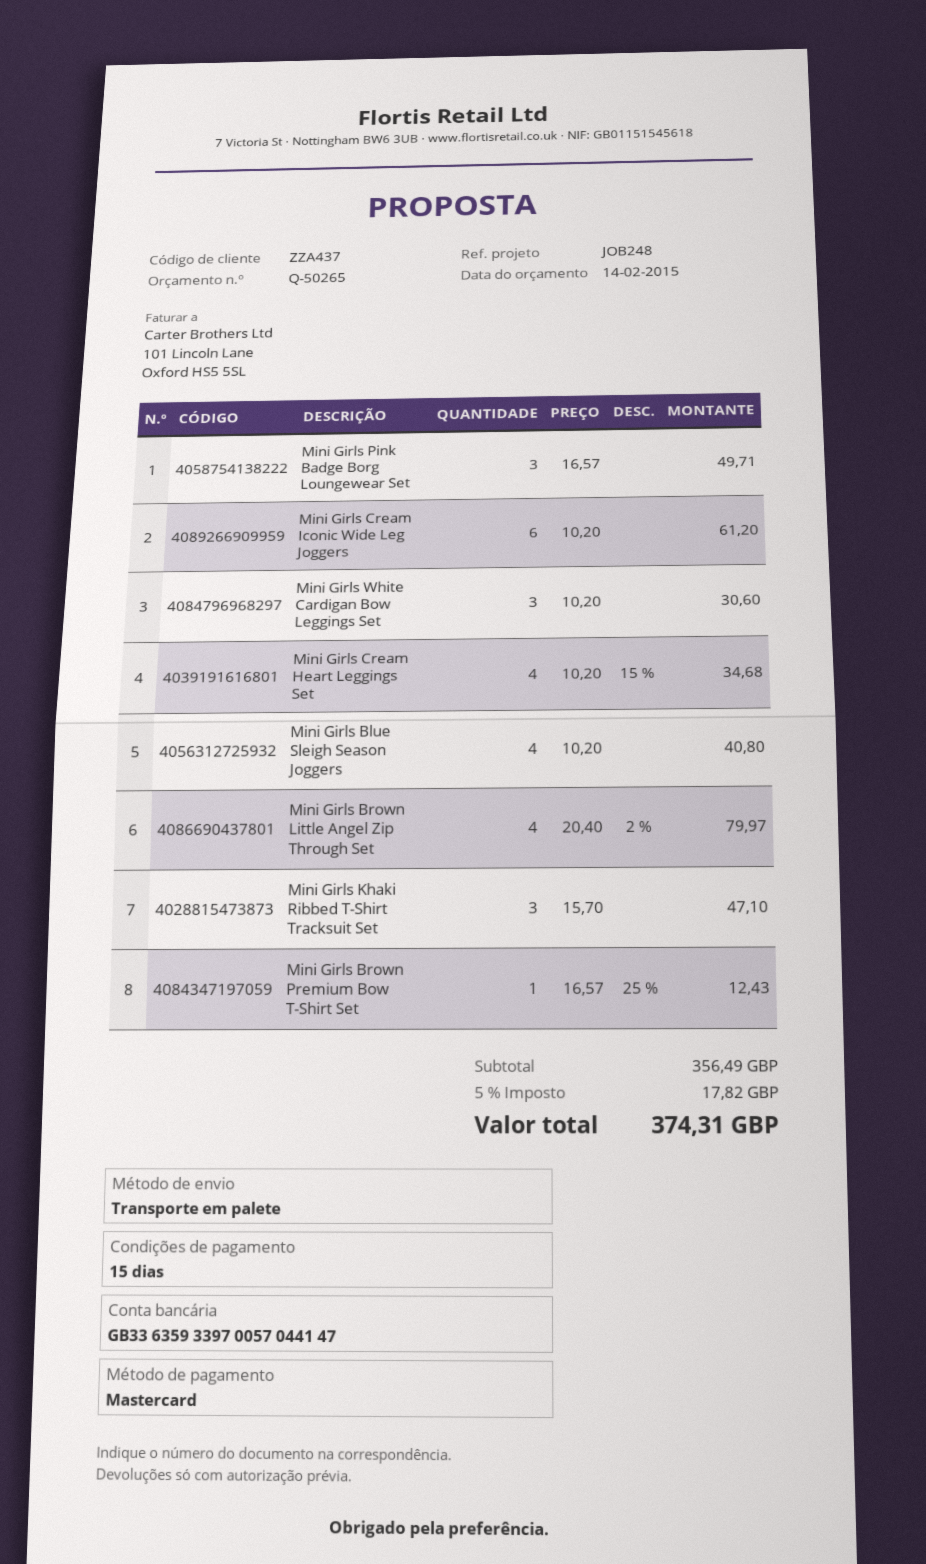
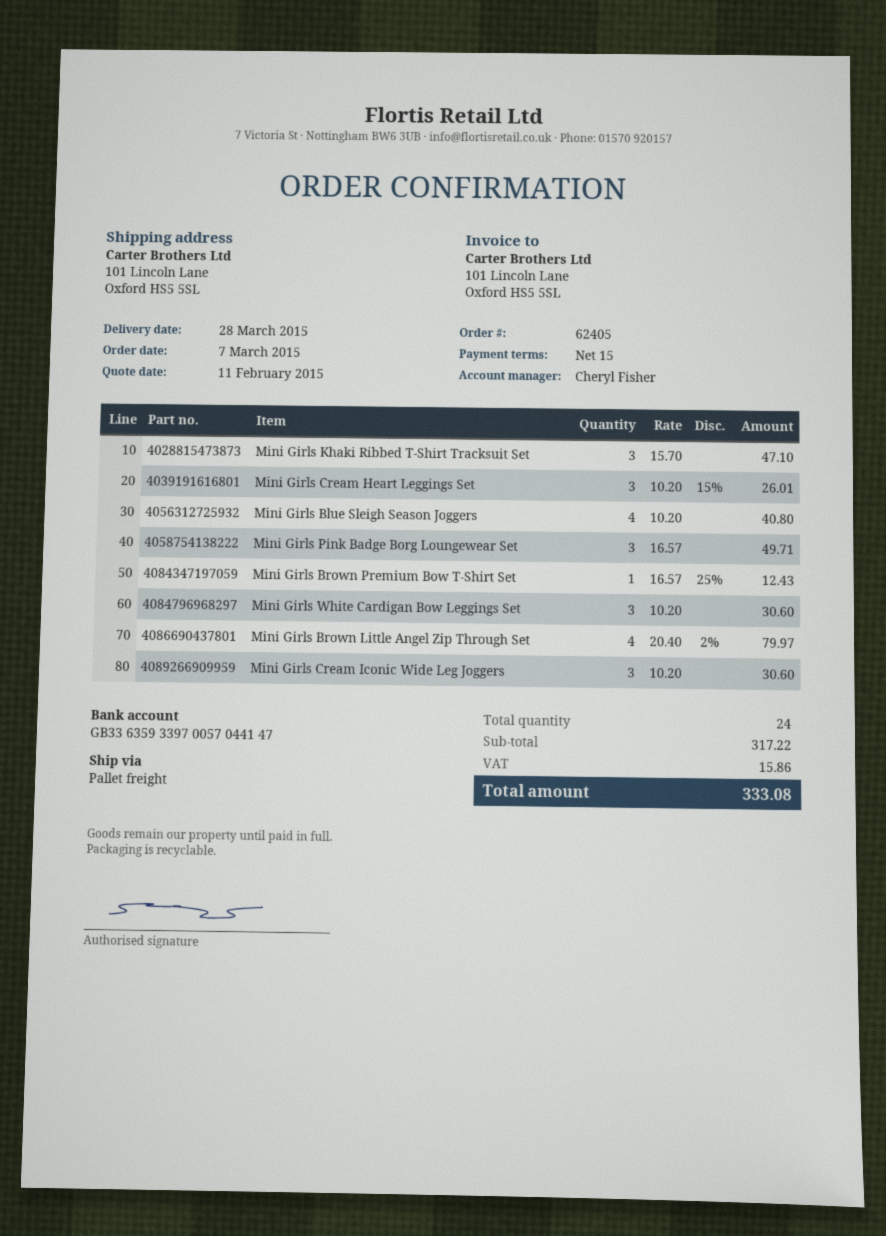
quote date: 2015-02-14 -> 2015-02-11
Mini Girls Cream Iconic Wide Leg Joggers: 6 x 10.20 = 61.20 -> 3 x 10.20 = 30.60
Mini Girls Cream Heart Leggings Set: 4 x 10.20 - 15% = 34.68 -> 3 x 10.20 - 15% = 26.01
subtotal: 356.49 -> 317.22
tax: 17.82 -> 15.86
total: 374.31 -> 333.08

